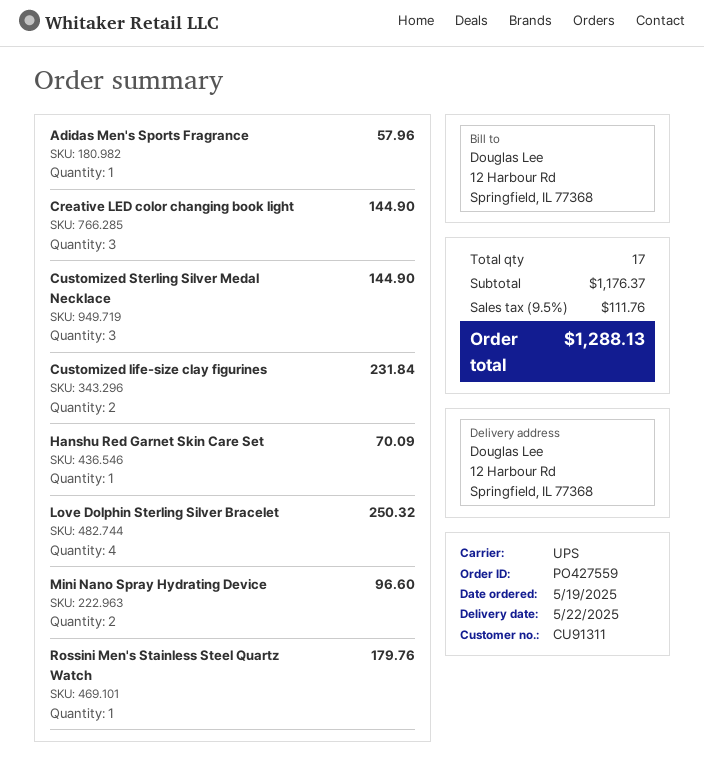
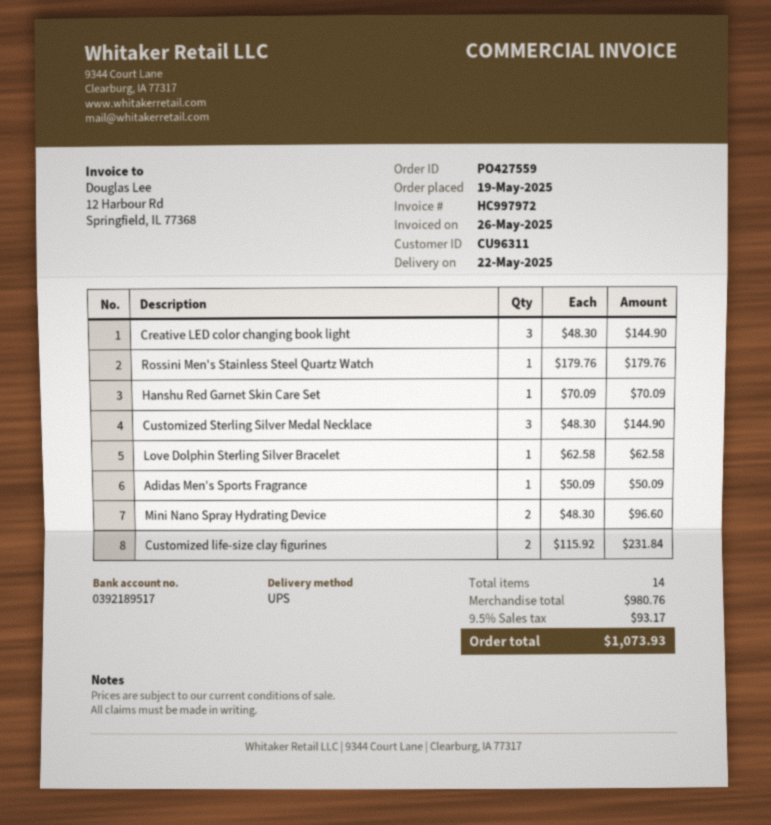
customer number: CU91311 -> CU96311
Adidas Men's Sports Fragrance: 1 for 57.96 -> 1 for 50.09
Love Dolphin Sterling Silver Bracelet: 4 for 250.32 -> 1 for 62.58
total quantity: 17 -> 14
subtotal: 1176.37 -> 980.76
tax: 9.5% = 111.76 -> 9.5% = 93.17
total: 1288.13 -> 1073.93

